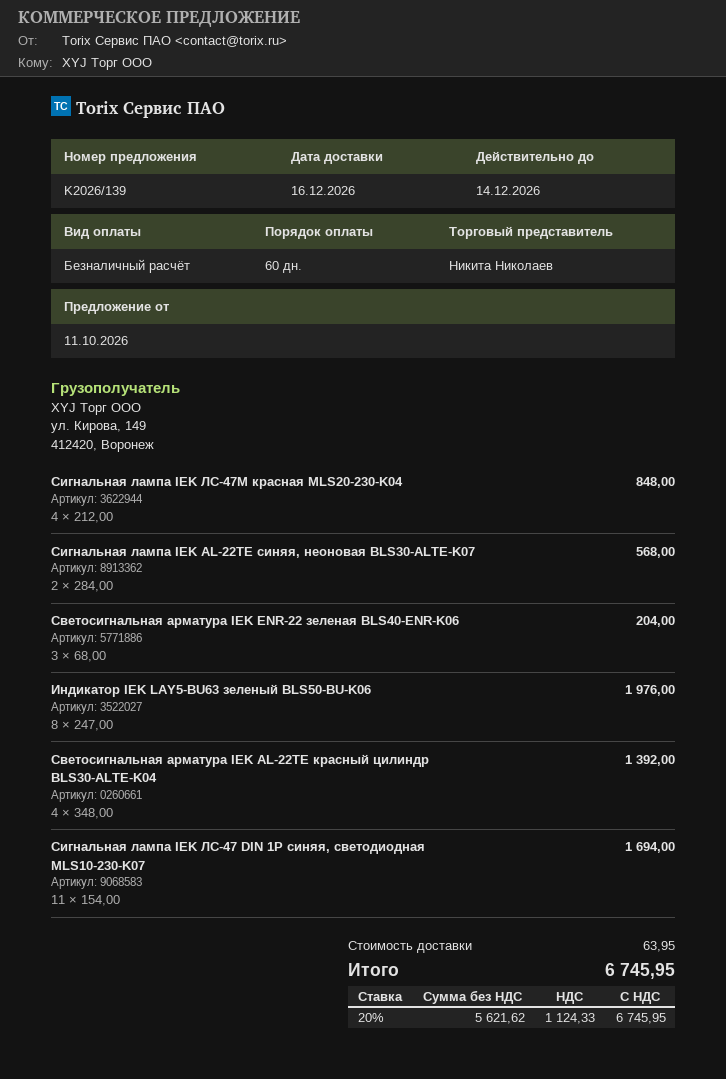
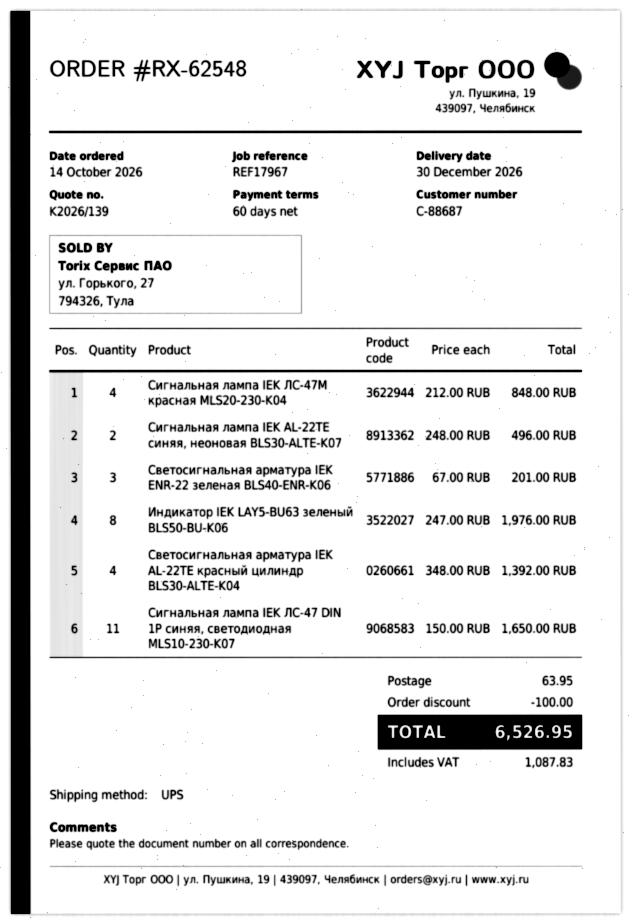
delivery date: 2026-12-16 -> 2026-12-30
Сигнальная лампа IEK AL-22TE синяя, неоновая BLS30-ALTE-K07: 2 x 284.00 = 568.00 -> 2 x 248.00 = 496.00
Светосигнальная арматура IEK ENR-22 зеленая BLS40-ENR-K06: 3 x 68.00 = 204.00 -> 3 x 67.00 = 201.00
Сигнальная лампа IEK ЛС-47 DIN 1P синяя, светодиодная MLS10-230-K07: 11 x 154.00 = 1694.00 -> 11 x 150.00 = 1650.00
discount: none -> 100.00
tax: 1124.33 -> 1087.83
total: 6745.95 -> 6526.95

